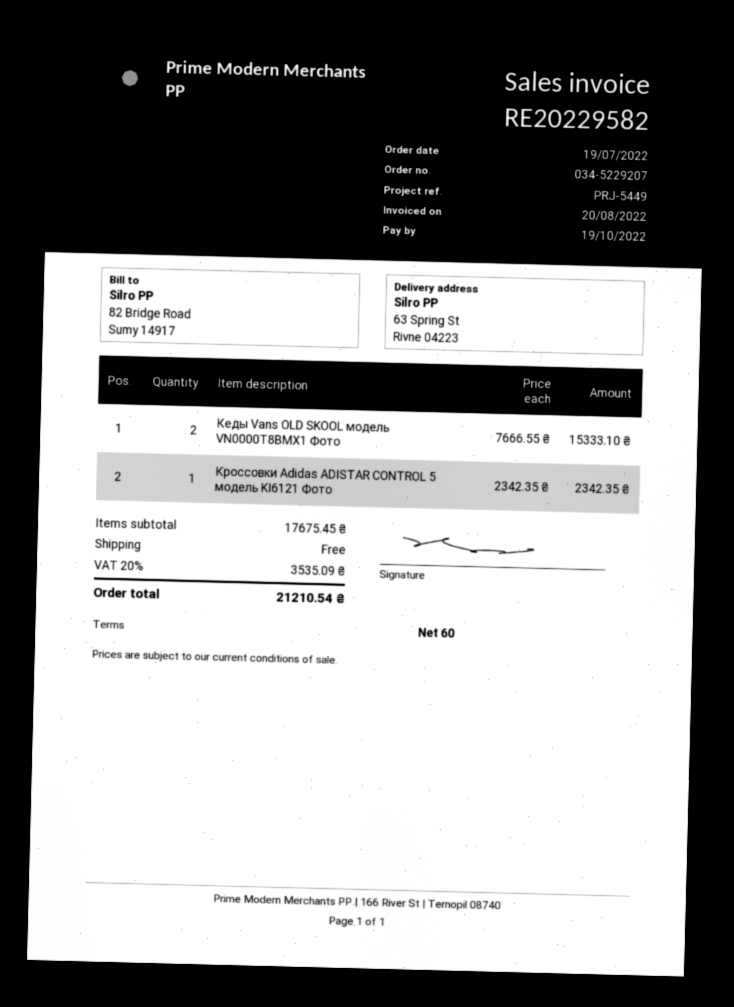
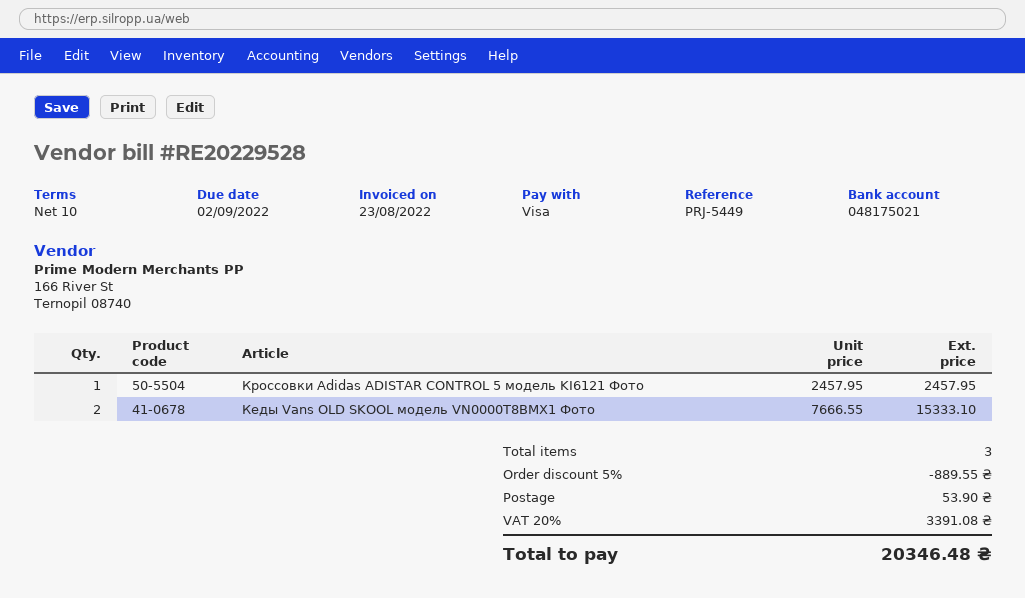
invoice number: RE20229582 -> RE20229528
invoice date: 2022-08-20 -> 2022-08-23
payment terms: 60 days -> 10 days
due date: 2022-10-19 -> 2022-09-02
Кроссовки Adidas ADISTAR CONTROL 5 модель KI6121 Фото: 1 x 2342.35 = 2342.35 -> 1 x 2457.95 = 2457.95
discount: none -> 5% = 889.55
shipping: 0.00 -> 53.90
tax: 20% = 3535.09 -> 20% = 3391.08
total: 21210.54 -> 20346.48

